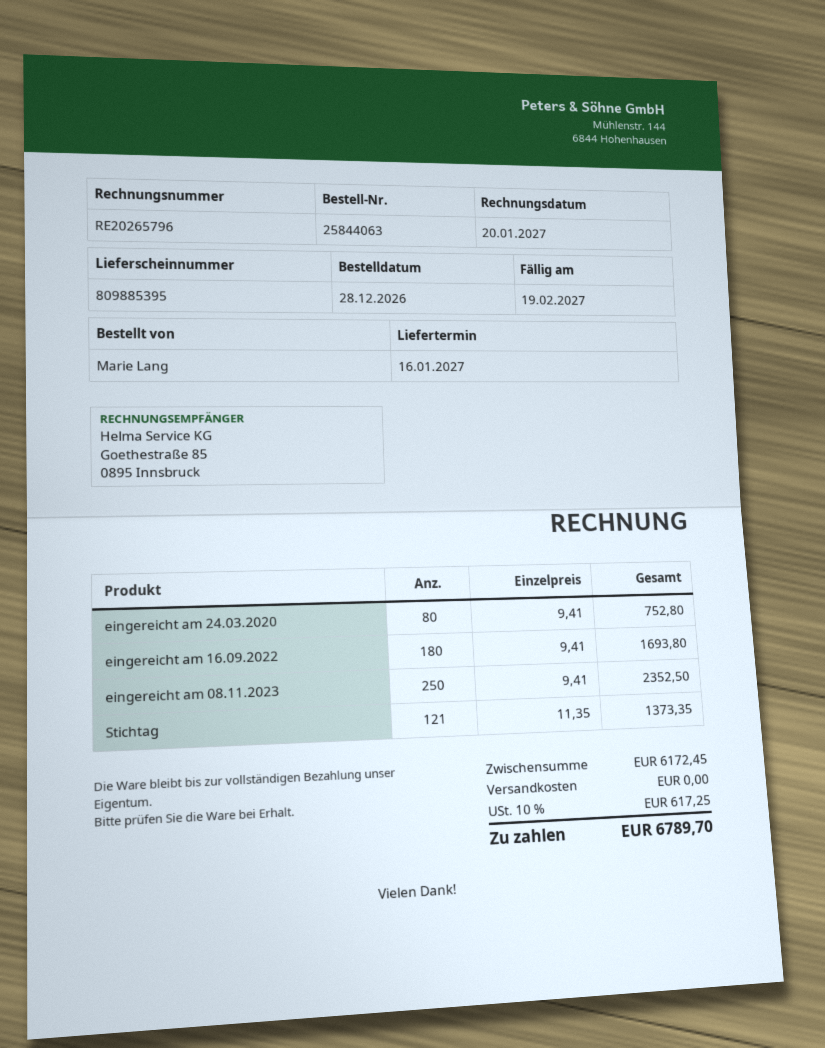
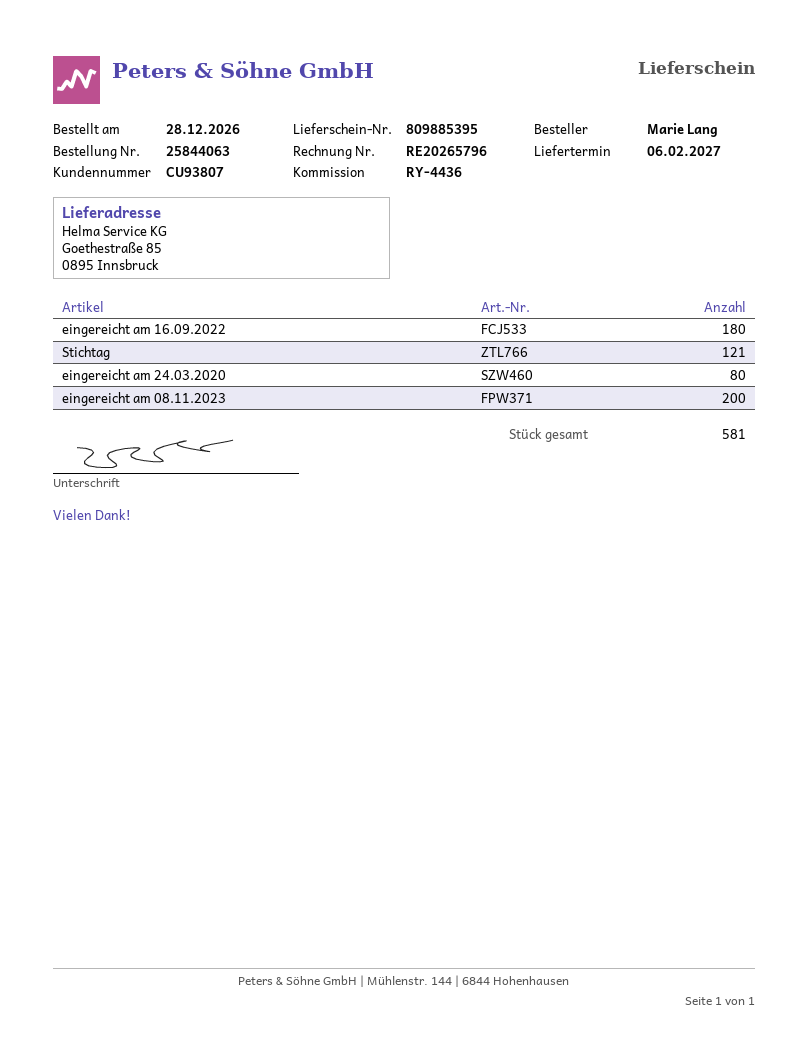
delivery date: 2027-01-16 -> 2027-02-06
eingereicht am 08.11.2023: 250 -> 200

